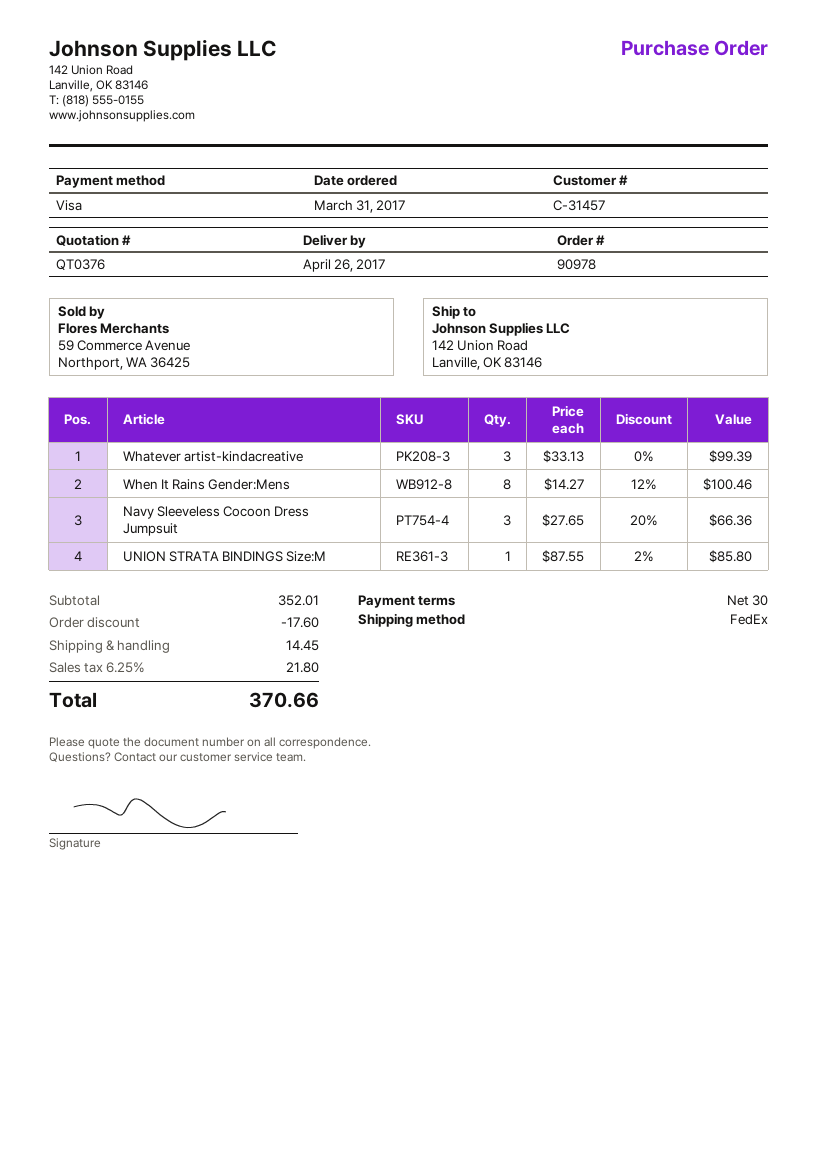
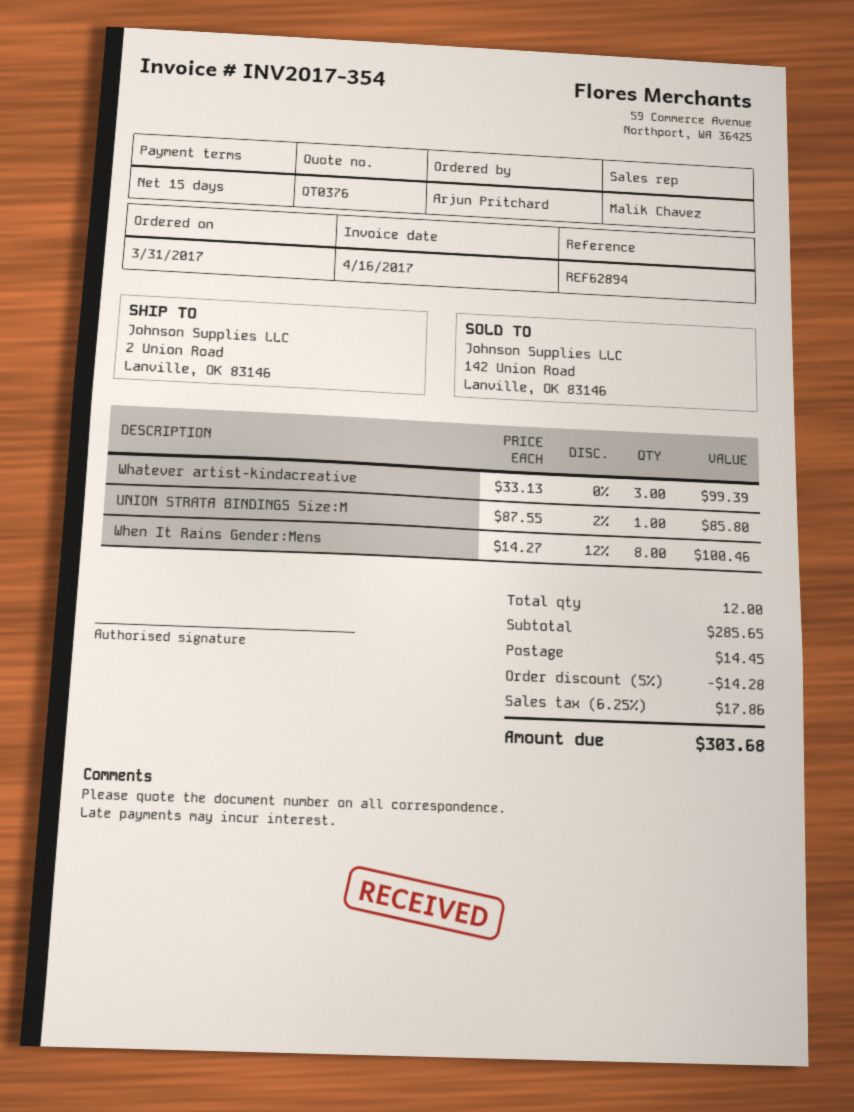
payment terms: 30 days -> 15 days
ship to: 142 Union Road, Lanville, OK 83146 -> 2 Union Road, Lanville, OK 83146
Navy Sleeveless Cocoon Dress Jumpsuit: 3 x 27.65 - 20% = 66.36 -> none
subtotal: 352.01 -> 285.65
discount: 17.60 -> 14.28
tax: 6.25% = 21.80 -> 6.25% = 17.86
total: 370.66 -> 303.68

